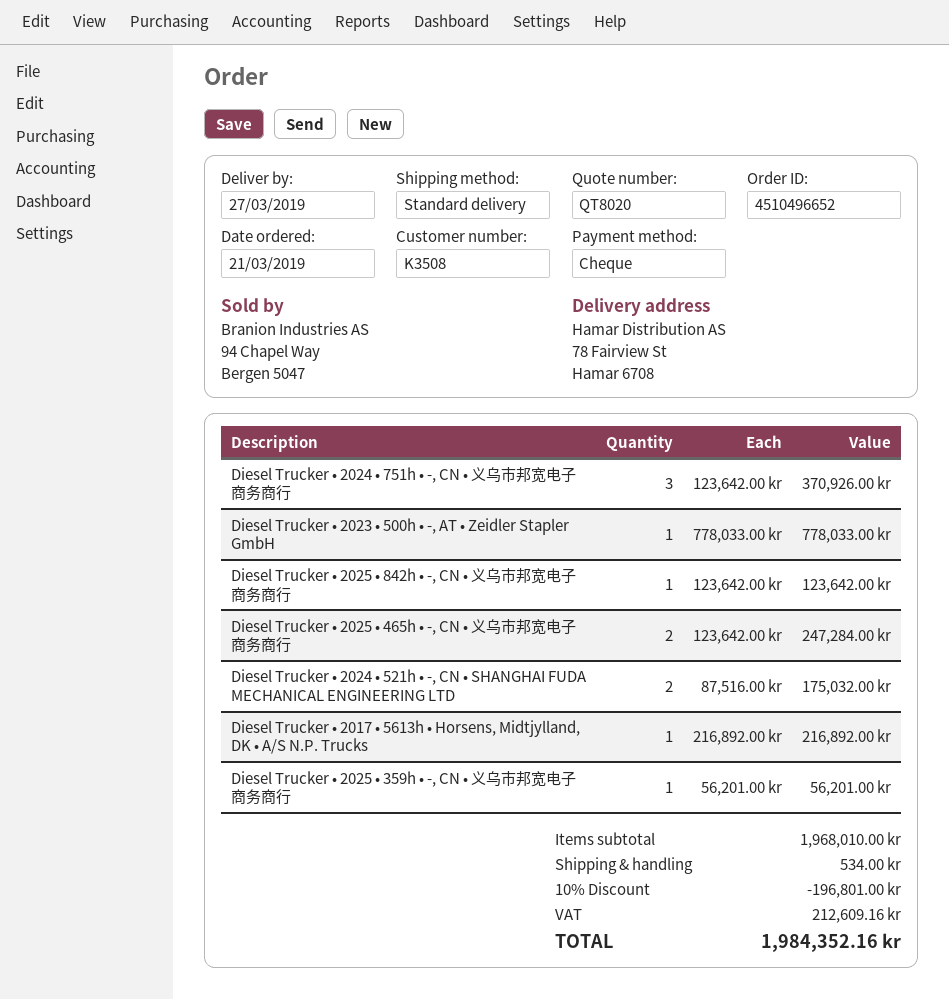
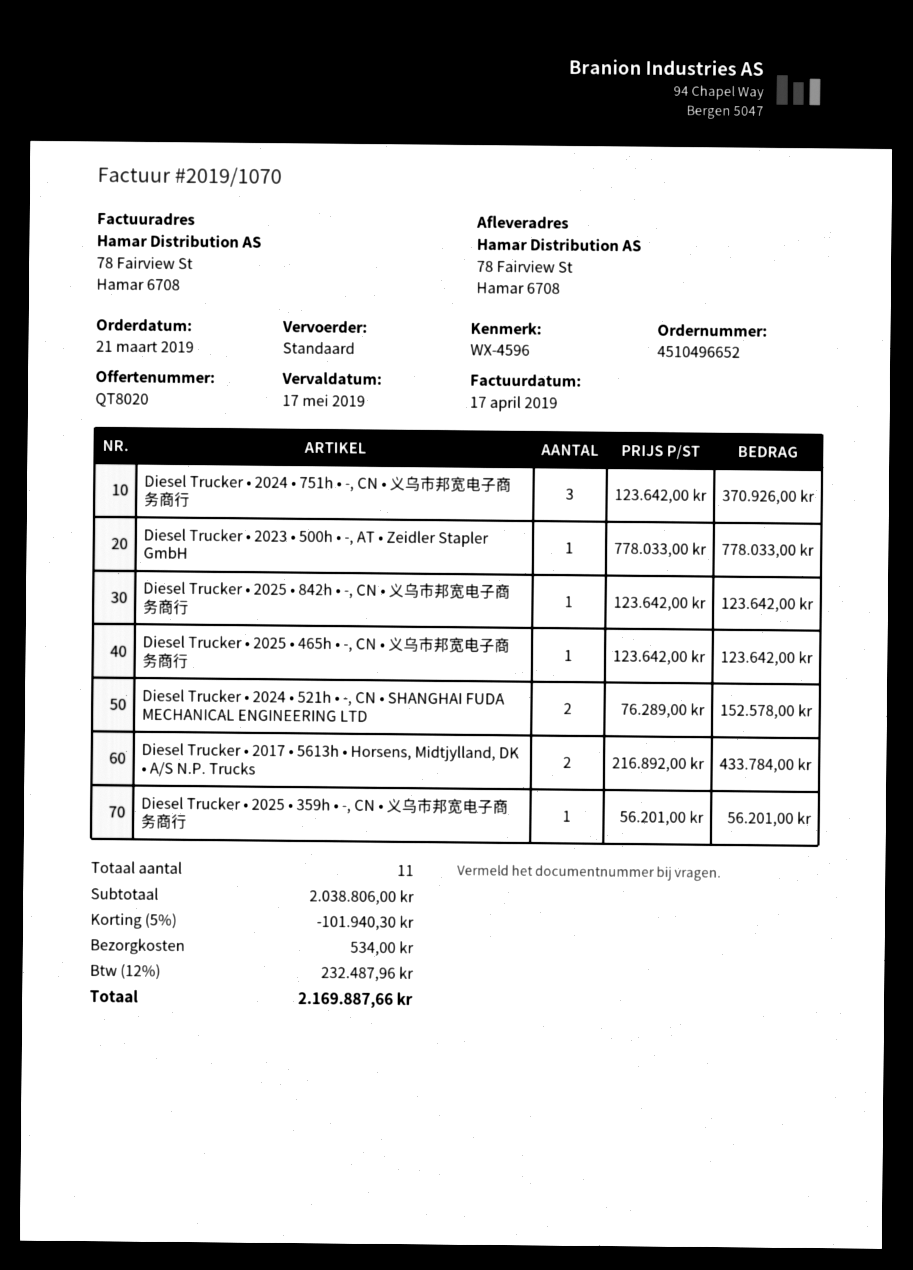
Diesel Trucker • 2025 • 465h • -, CN • 义乌市邦宽电子商务商行: 2 x 123642.00 = 247284.00 -> 1 x 123642.00 = 123642.00
Diesel Trucker • 2024 • 521h • -, CN • SHANGHAI FUDA MECHANICAL ENGINEERING LTD: 2 x 87516.00 = 175032.00 -> 2 x 76289.00 = 152578.00
Diesel Trucker • 2017 • 5613h • Horsens, Midtjylland, DK • A/S N.P. Trucks: 1 x 216892.00 = 216892.00 -> 2 x 216892.00 = 433784.00
subtotal: 1968010.00 -> 2038806.00
discount: 10% = 196801.00 -> 5% = 101940.30
tax: 212609.16 -> 232487.96
total: 1984352.16 -> 2169887.66

